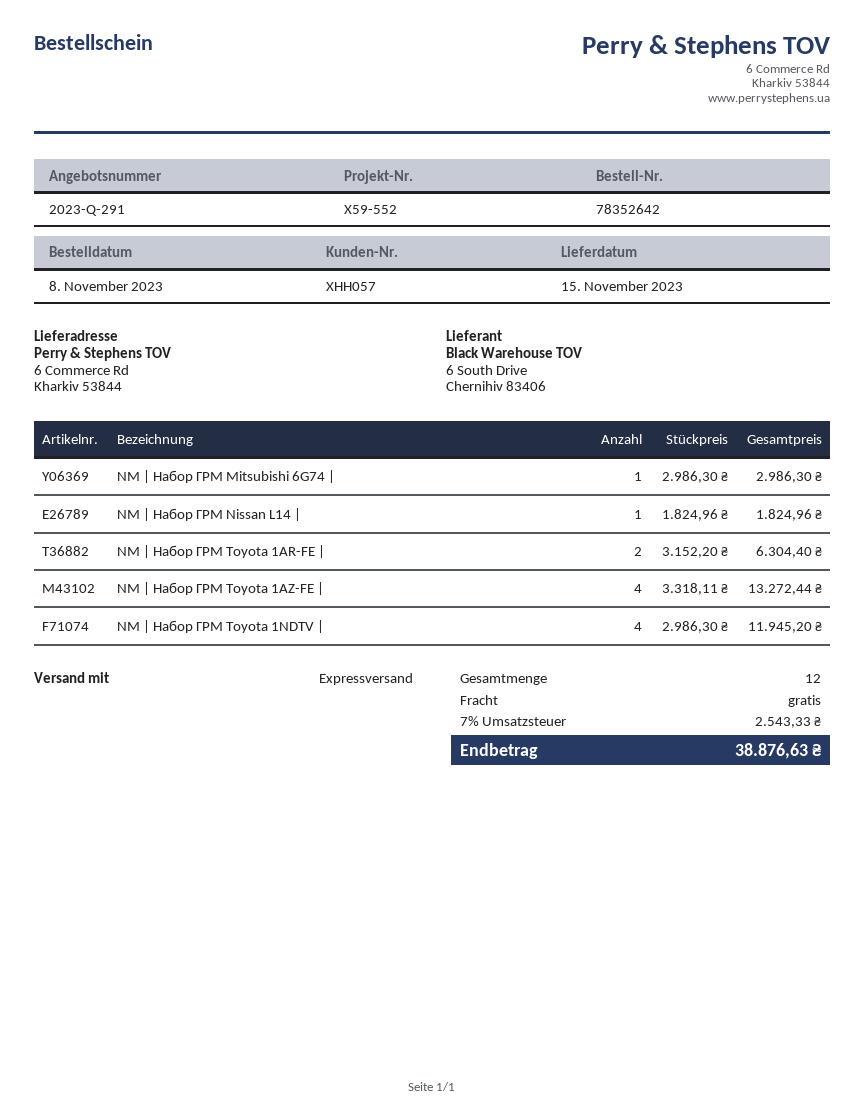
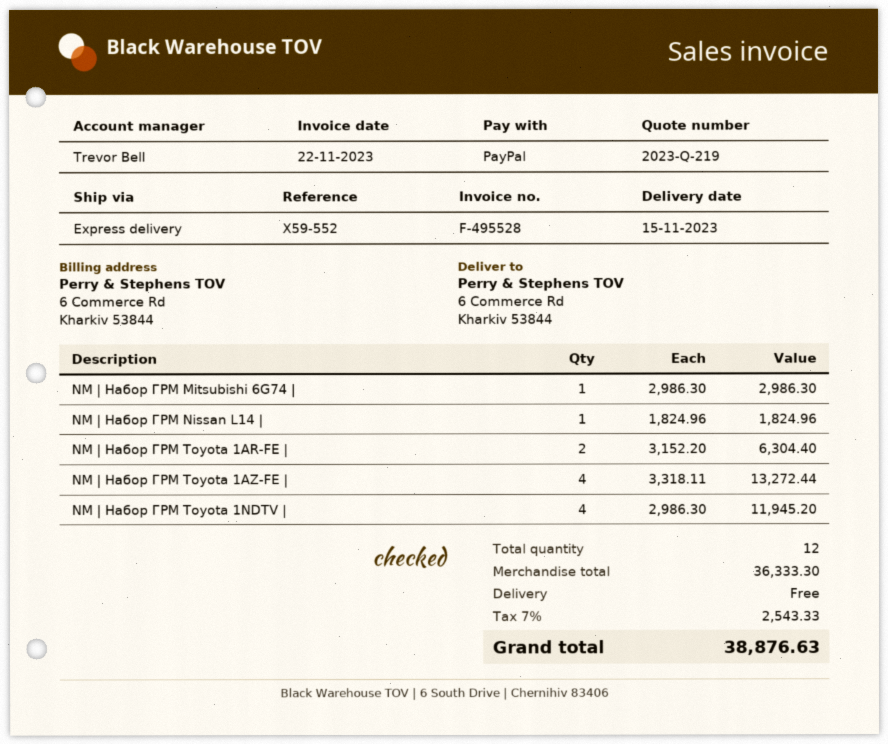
quote number: 2023-Q-291 -> 2023-Q-219

